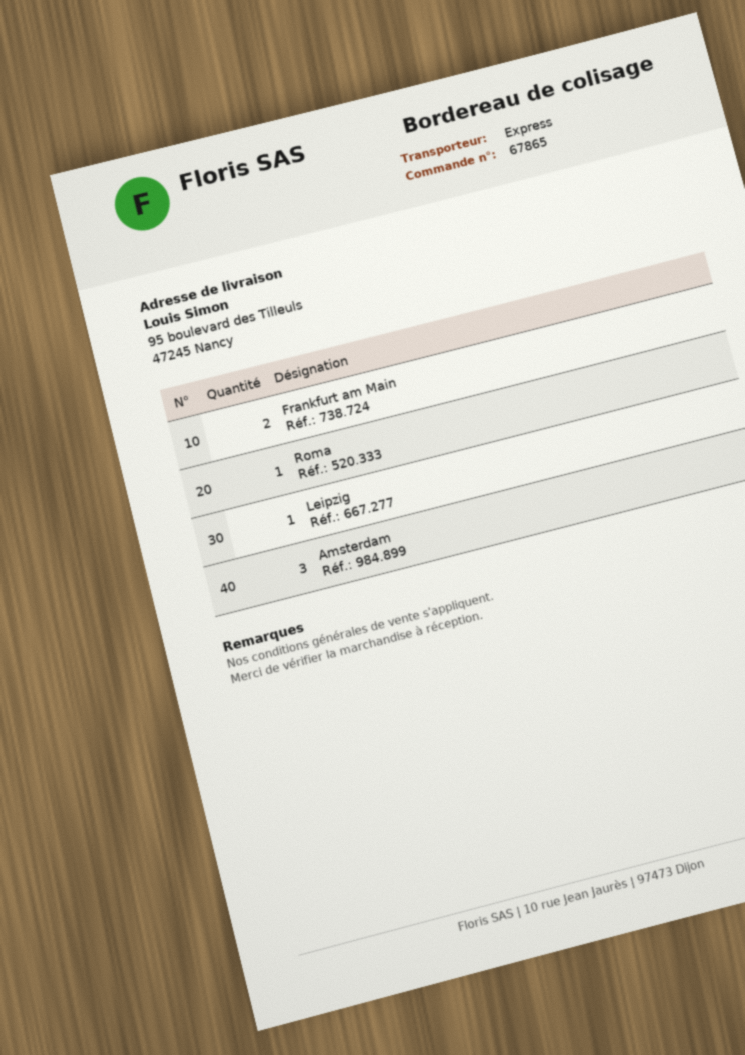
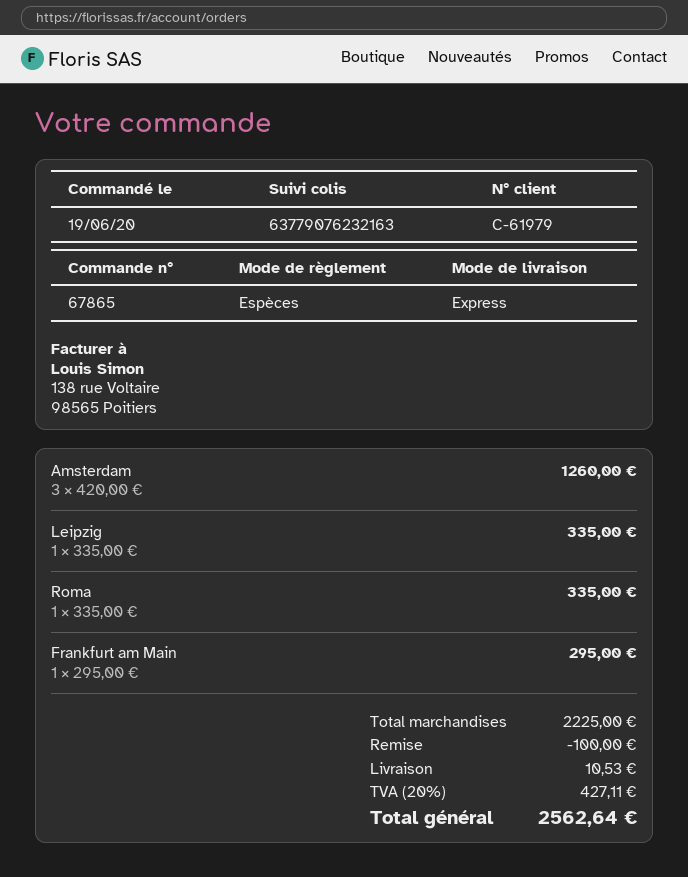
Frankfurt am Main: 2 -> 1

